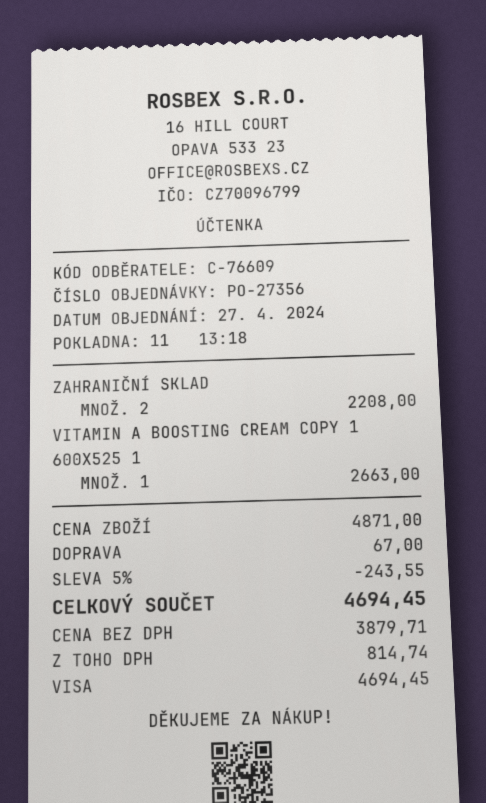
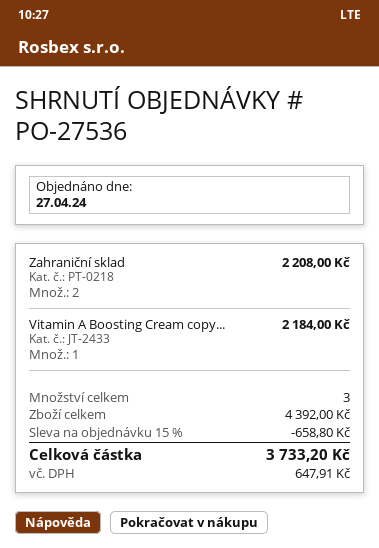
order number: PO-27356 -> PO-27536
VITAMIN A BOOSTING CREAM COPY 1 600X525 1: 1 for 2663.00 -> 1 for 2184.00
subtotal: 4871.00 -> 4392.00
discount: 5% = 243.55 -> 15% = 658.80
shipping: 67.00 -> none
tax: 814.74 -> 647.91
total: 4694.45 -> 3733.20

